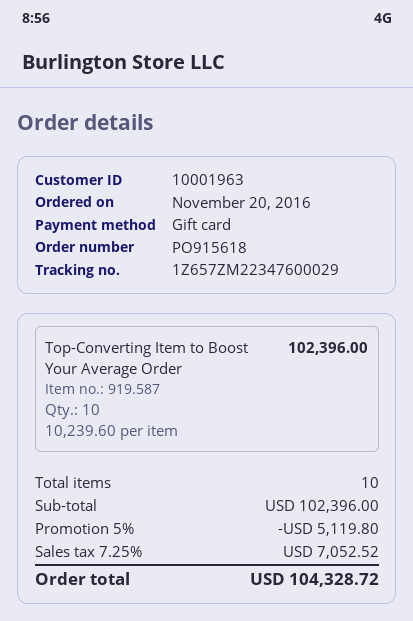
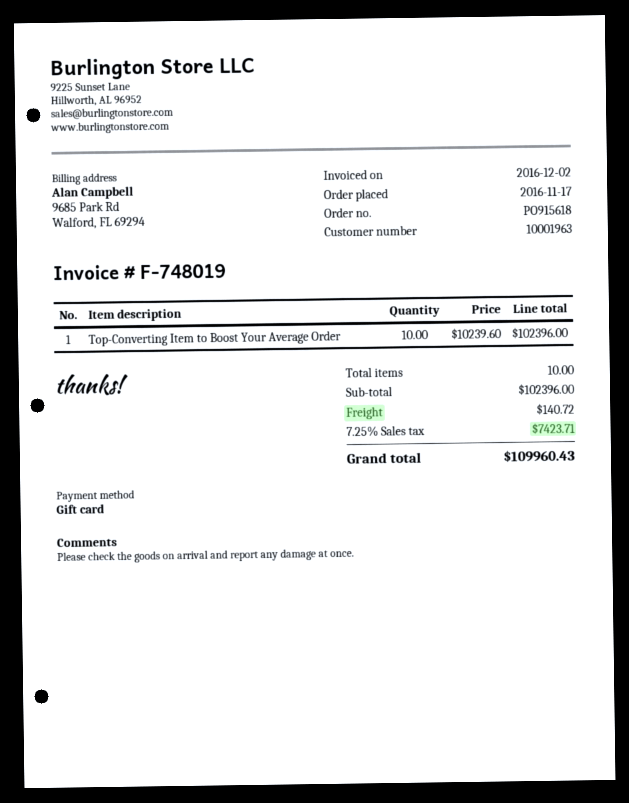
order date: 2016-11-20 -> 2016-11-17
discount: 5% = 5119.80 -> none
shipping: none -> 140.72
tax: 7.25% = 7052.52 -> 7.25% = 7423.71
total: 104328.72 -> 109960.43

